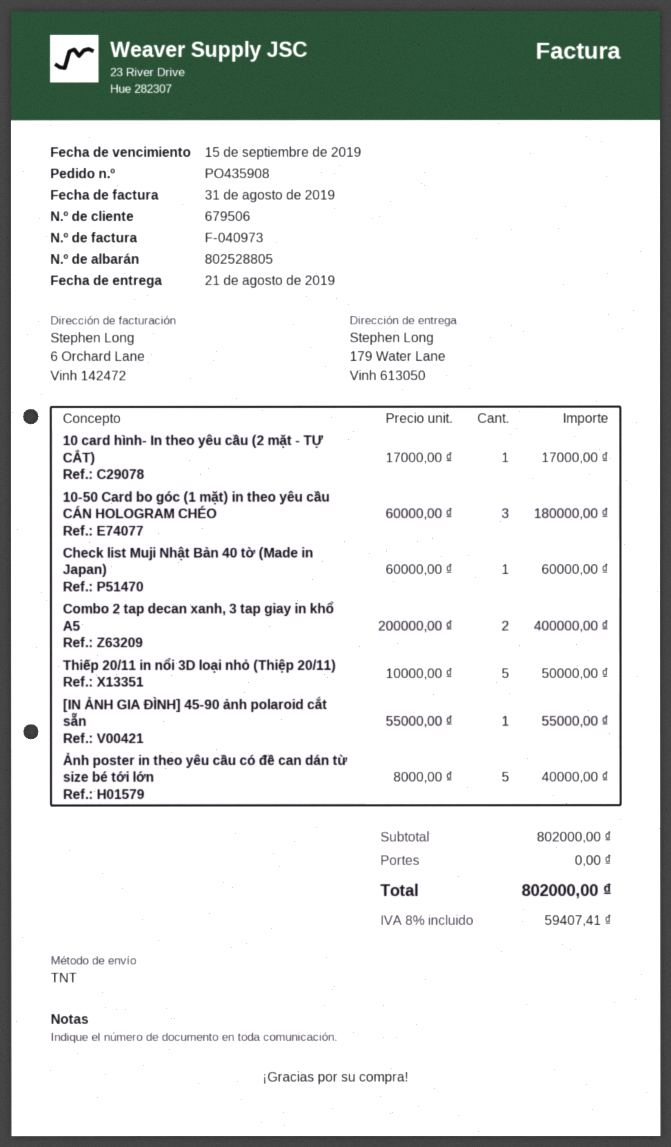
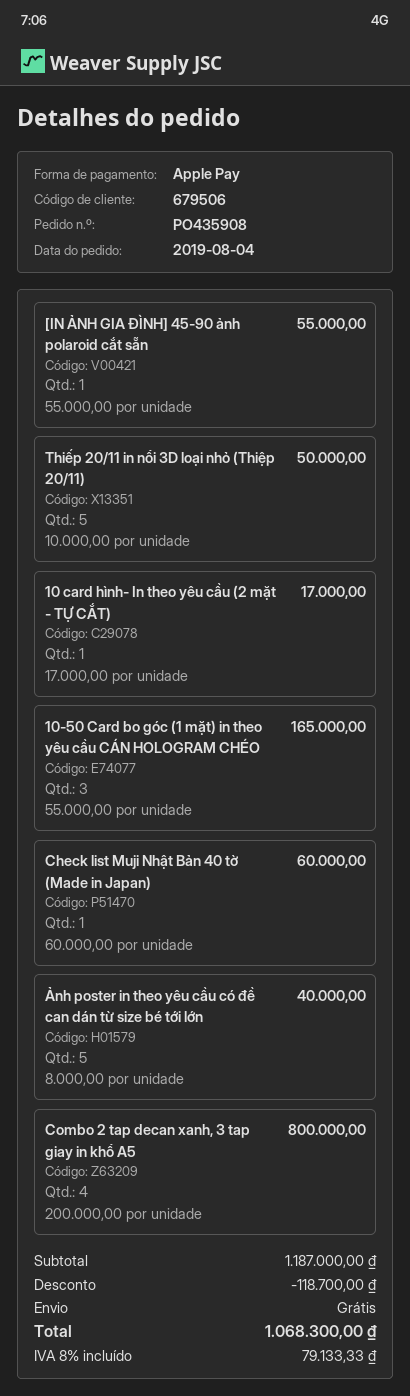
10-50 Card bo góc (1 mặt) in theo yêu cầu CÁN HOLOGRAM CHÉO: 3 x 60000.00 = 180000.00 -> 3 x 55000.00 = 165000.00
Combo 2 tap decan xanh, 3 tap giay in khổ A5: 2 x 200000.00 = 400000.00 -> 4 x 200000.00 = 800000.00
subtotal: 802000.00 -> 1187000.00
discount: none -> 118700.00
tax: 8% = 59407.41 -> 8% = 79133.33
total: 802000.00 -> 1068300.00

